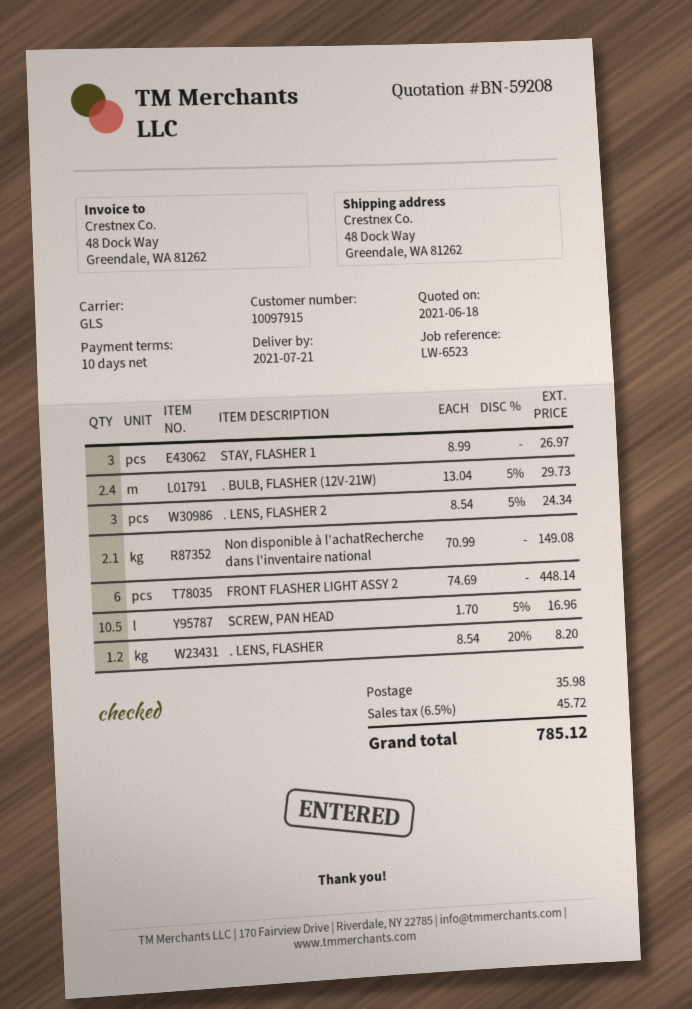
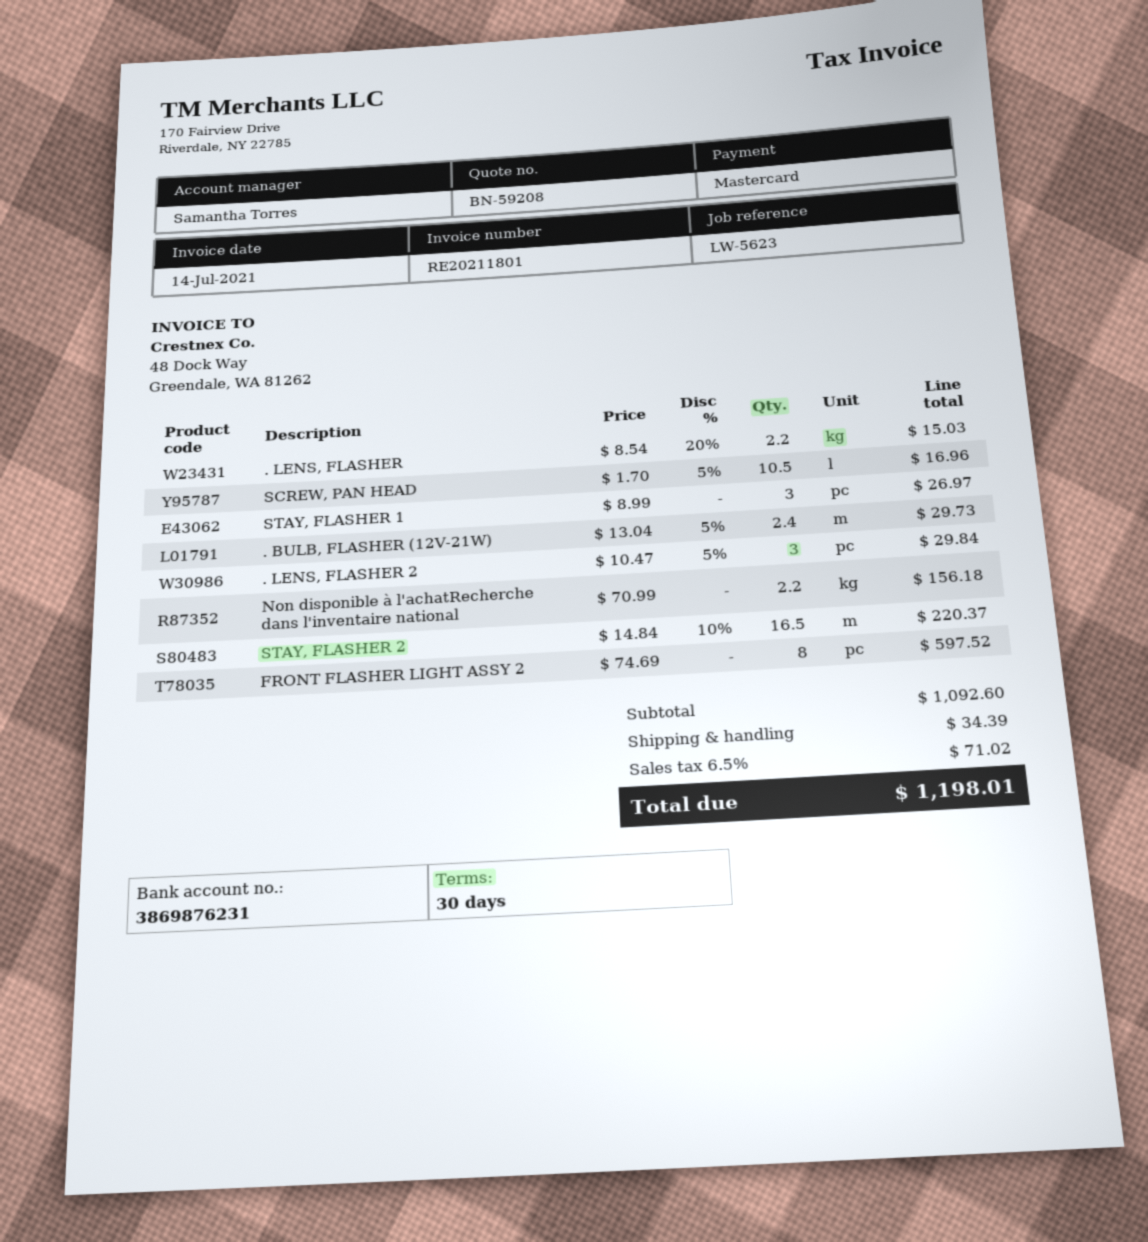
payment terms: 10 days -> 30 days
reference: LW-6523 -> LW-5623
. LENS, FLASHER 2: 3 x 8.54 - 5% = 24.34 -> 3 x 10.47 - 5% = 29.84
Non disponible à l'achatRecherche dans l'inventaire national: 2.1 x 70.99 = 149.08 -> 2.2 x 70.99 = 156.18
FRONT FLASHER LIGHT ASSY 2: 6 x 74.69 = 448.14 -> 8 x 74.69 = 597.52
. LENS, FLASHER: 1.2 x 8.54 - 20% = 8.20 -> 2.2 x 8.54 - 20% = 15.03
STAY, FLASHER 2: none -> 16.5 x 14.84 - 10% = 220.37
shipping: 35.98 -> 34.39
tax: 6.5% = 45.72 -> 6.5% = 71.02
total: 785.12 -> 1198.01

